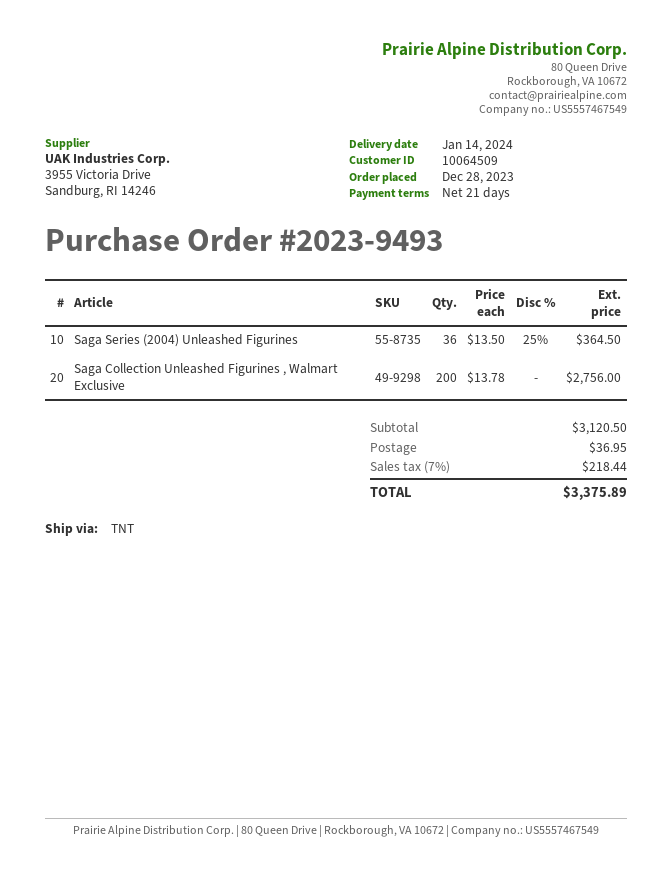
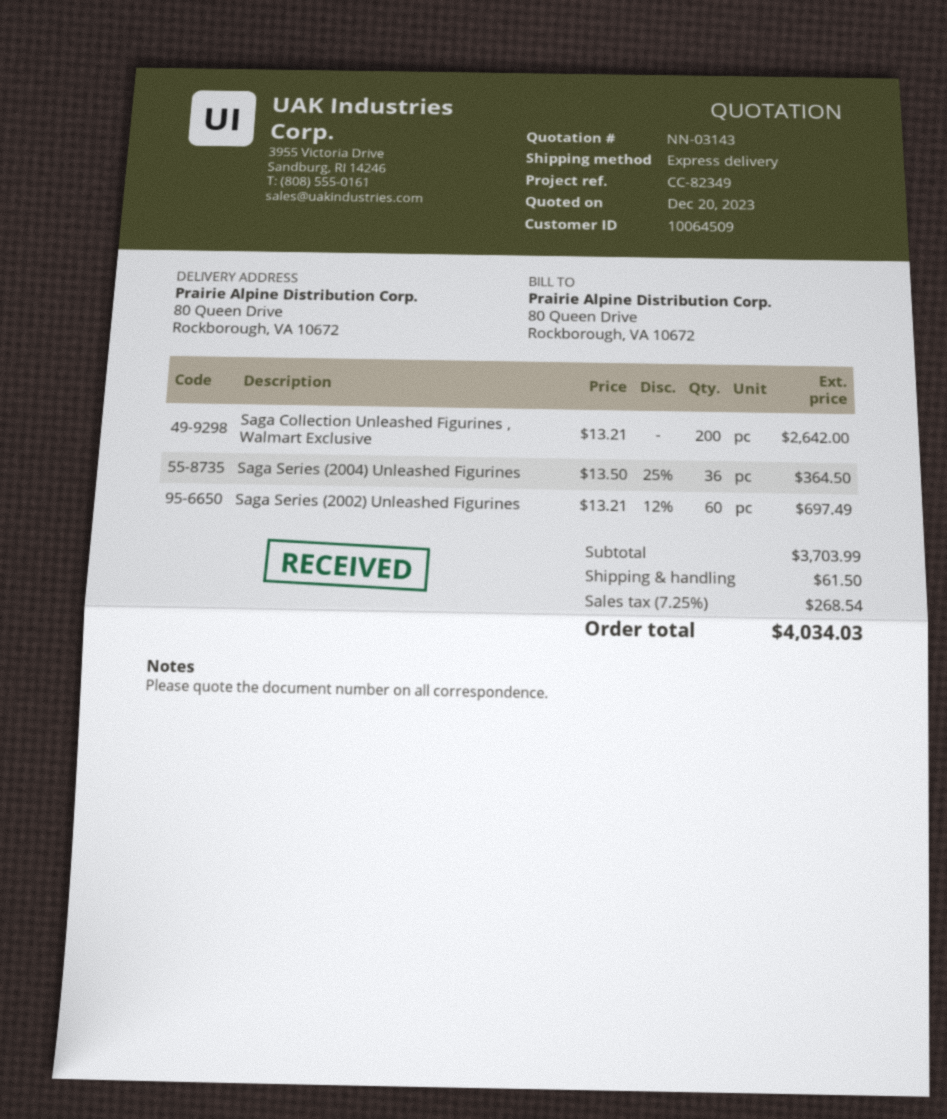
shipping method: TNT -> express
Saga Collection Unleashed Figurines , Walmart Exclusive: 200 x 13.78 = 2756.00 -> 200 x 13.21 = 2642.00
Saga Series (2002) Unleashed Figurines: none -> 60 x 13.21 - 12% = 697.49
subtotal: 3120.50 -> 3703.99
shipping: 36.95 -> 61.50
tax: 7% = 218.44 -> 7.25% = 268.54
total: 3375.89 -> 4034.03

